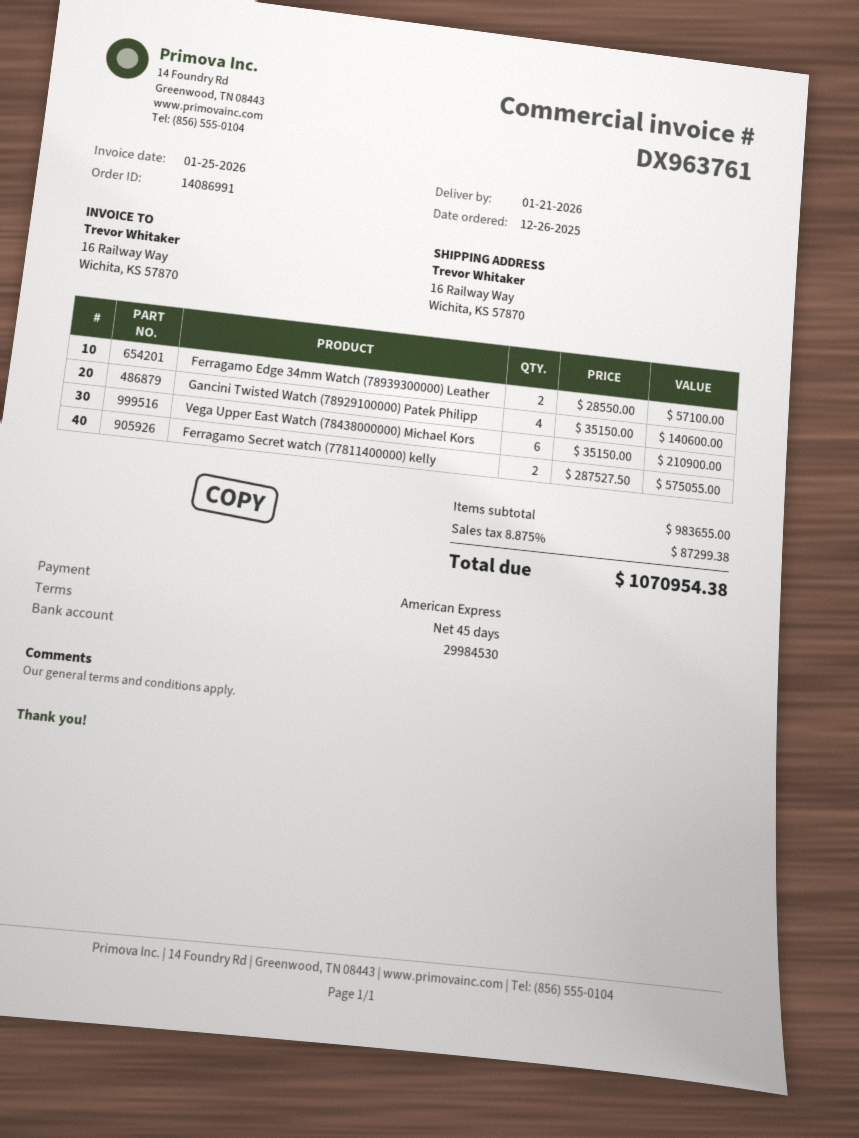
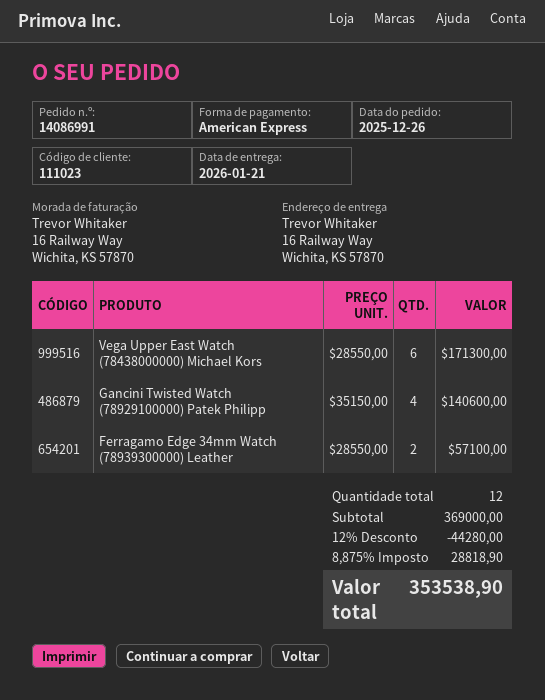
Vega Upper East Watch (78438000000) Michael Kors: 6 x 35150.00 = 210900.00 -> 6 x 28550.00 = 171300.00
Ferragamo Secret watch (77811400000) kelly: 2 x 287527.50 = 575055.00 -> none
subtotal: 983655.00 -> 369000.00
discount: none -> 12% = 44280.00
tax: 8.875% = 87299.38 -> 8.875% = 28818.90
total: 1070954.38 -> 353538.90

